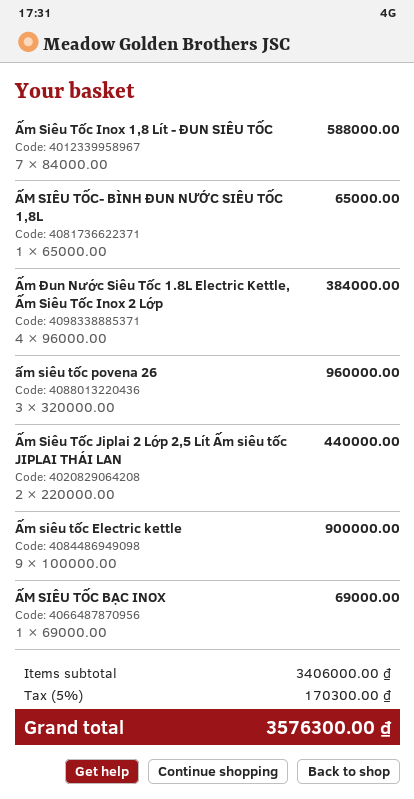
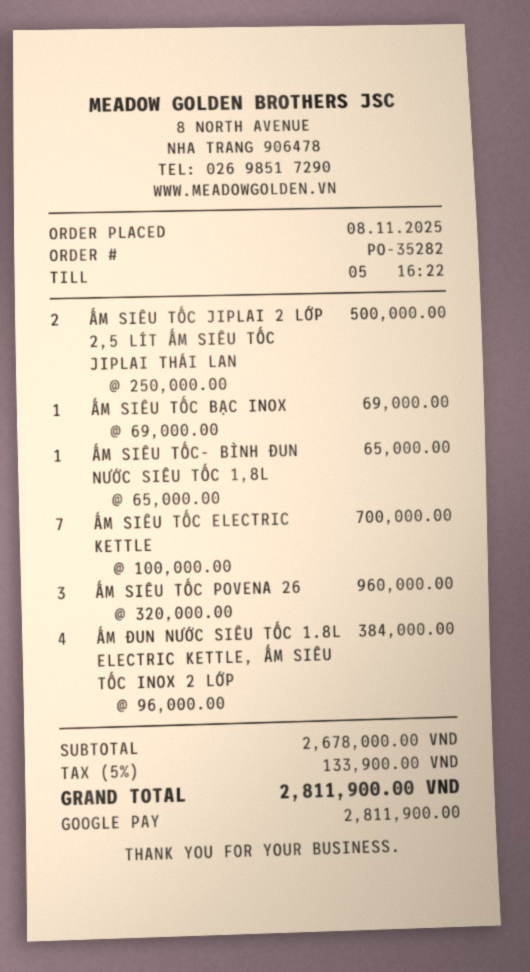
Ấm Siêu Tốc Inox 1,8 Lít - ĐUN SIÊU TỐC: 7 x 84000.00 = 588000.00 -> none
Ấm Siêu Tốc Jiplai 2 Lớp 2,5 Lít Ấm siêu tốc JIPLAI THÁI LAN: 2 x 220000.00 = 440000.00 -> 2 x 250000.00 = 500000.00
Ấm siêu tốc Electric kettle: 9 x 100000.00 = 900000.00 -> 7 x 100000.00 = 700000.00
subtotal: 3406000.00 -> 2678000.00
tax: 5% = 170300.00 -> 5% = 133900.00
total: 3576300.00 -> 2811900.00

